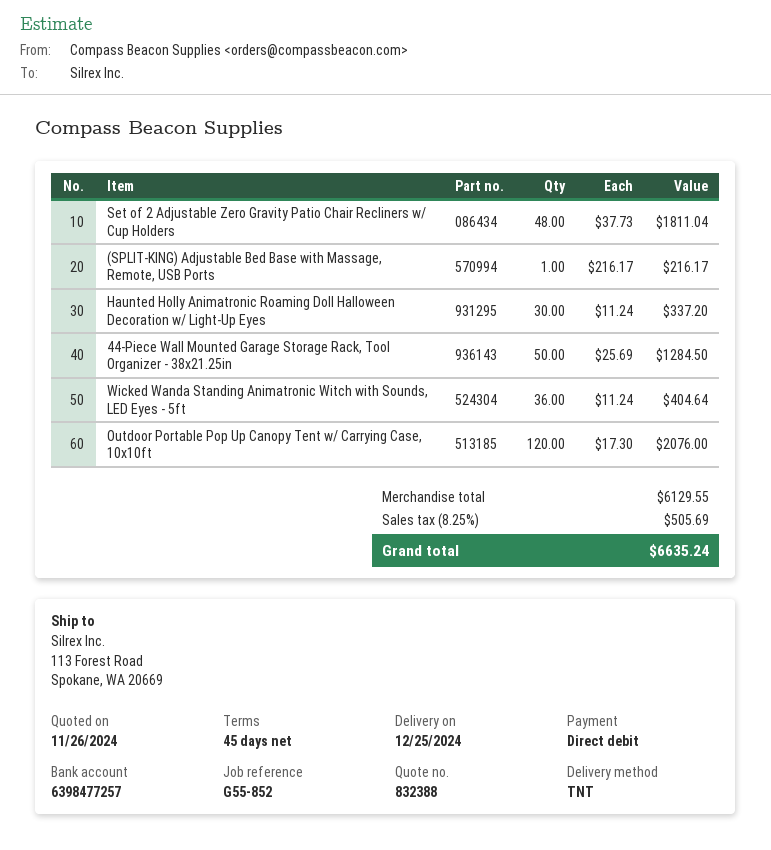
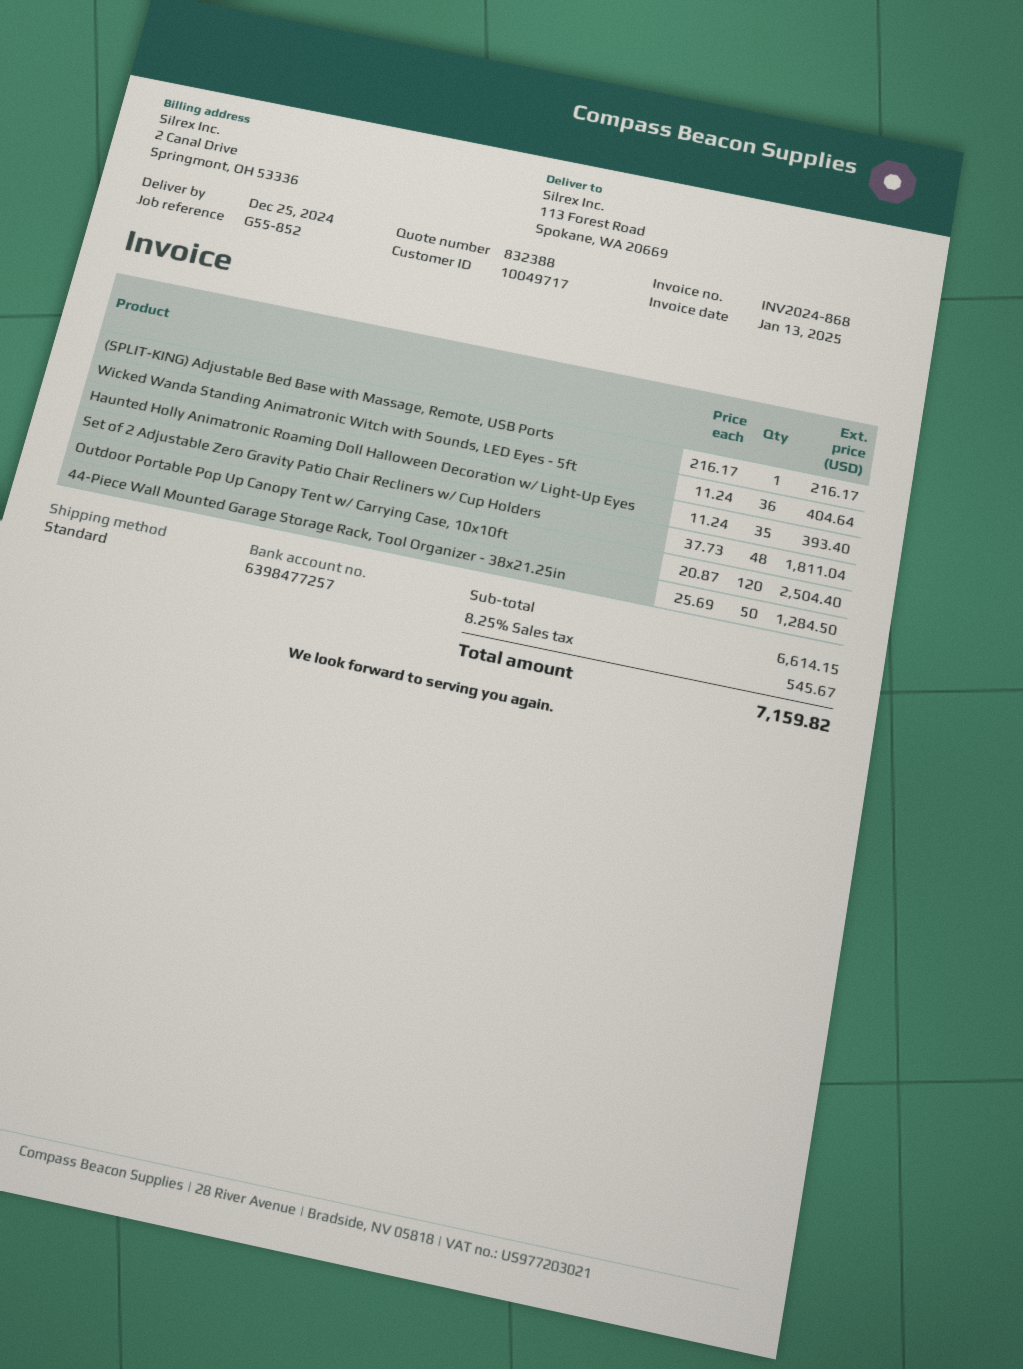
shipping method: TNT -> standard
Haunted Holly Animatronic Roaming Doll Halloween Decoration w/ Light-Up Eyes: 30 x 11.24 = 337.20 -> 35 x 11.24 = 393.40
Outdoor Portable Pop Up Canopy Tent w/ Carrying Case, 10x10ft: 120 x 17.30 = 2076.00 -> 120 x 20.87 = 2504.40
subtotal: 6129.55 -> 6614.15
tax: 8.25% = 505.69 -> 8.25% = 545.67
total: 6635.24 -> 7159.82

